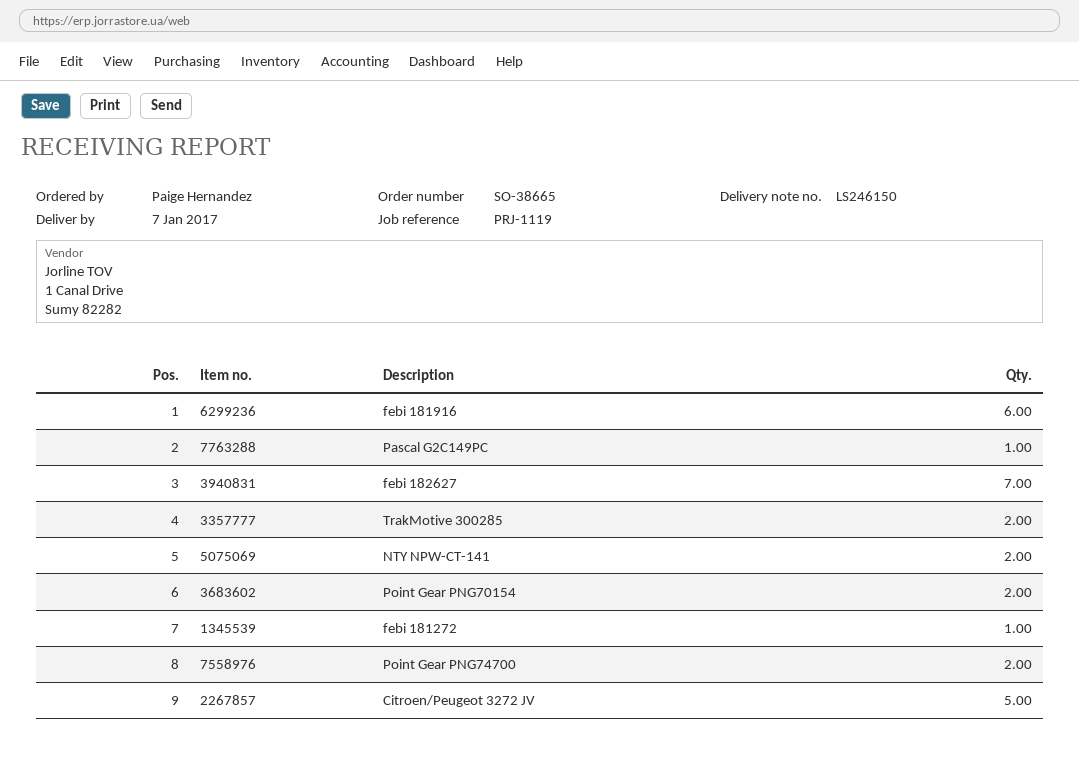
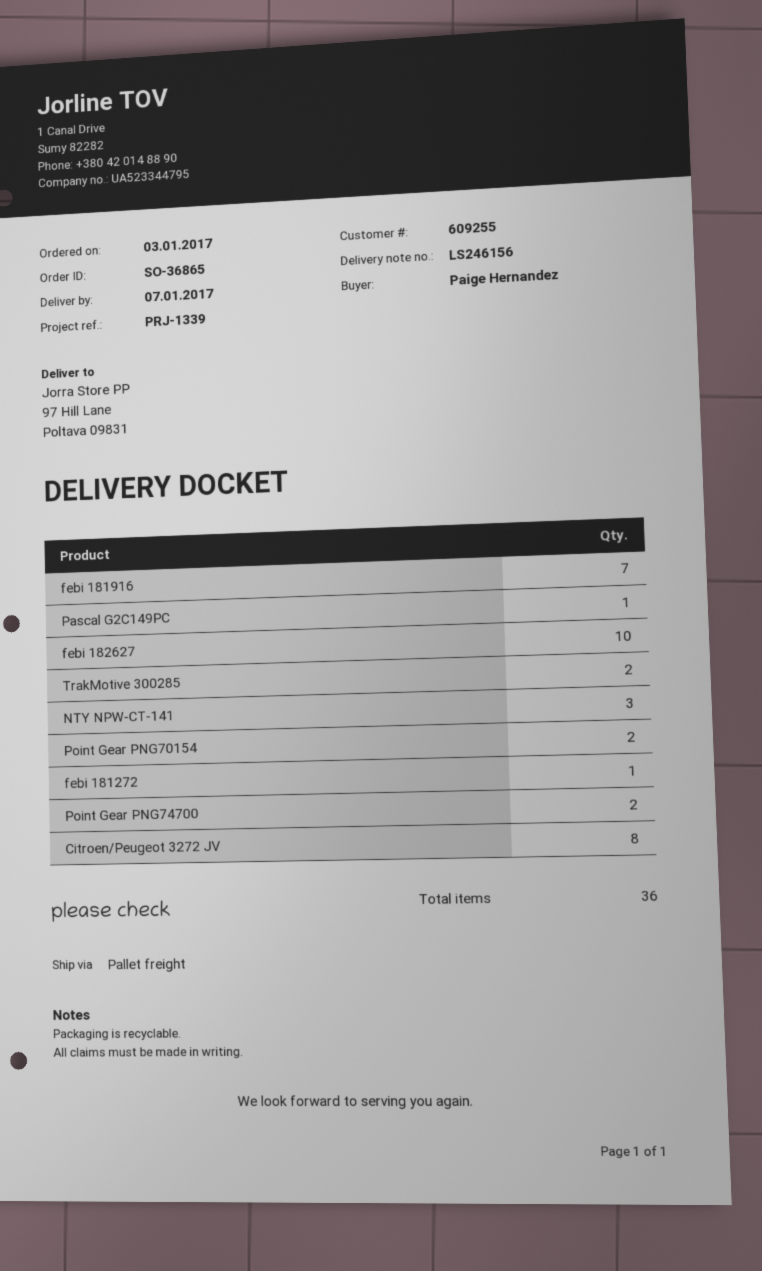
order number: SO-38665 -> SO-36865
delivery note number: LS246150 -> LS246156
reference: PRJ-1119 -> PRJ-1339
febi 181916: 6 -> 7
febi 182627: 7 -> 10
NTY NPW-CT-141: 2 -> 3
Citroen/Peugeot 3272 JV: 5 -> 8

